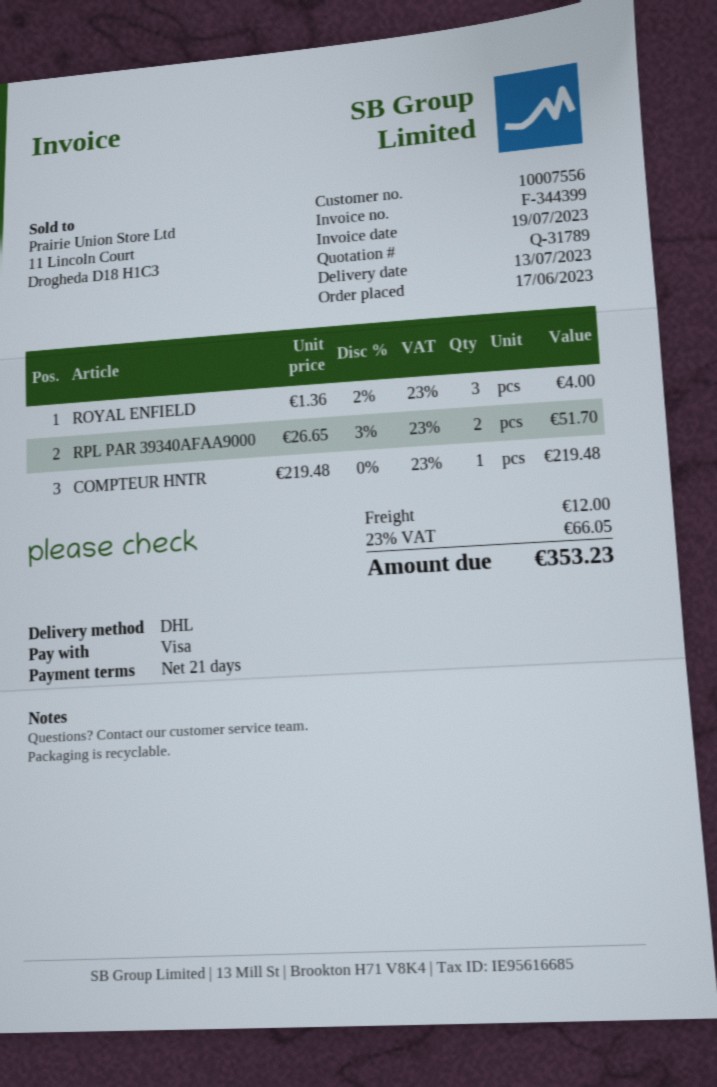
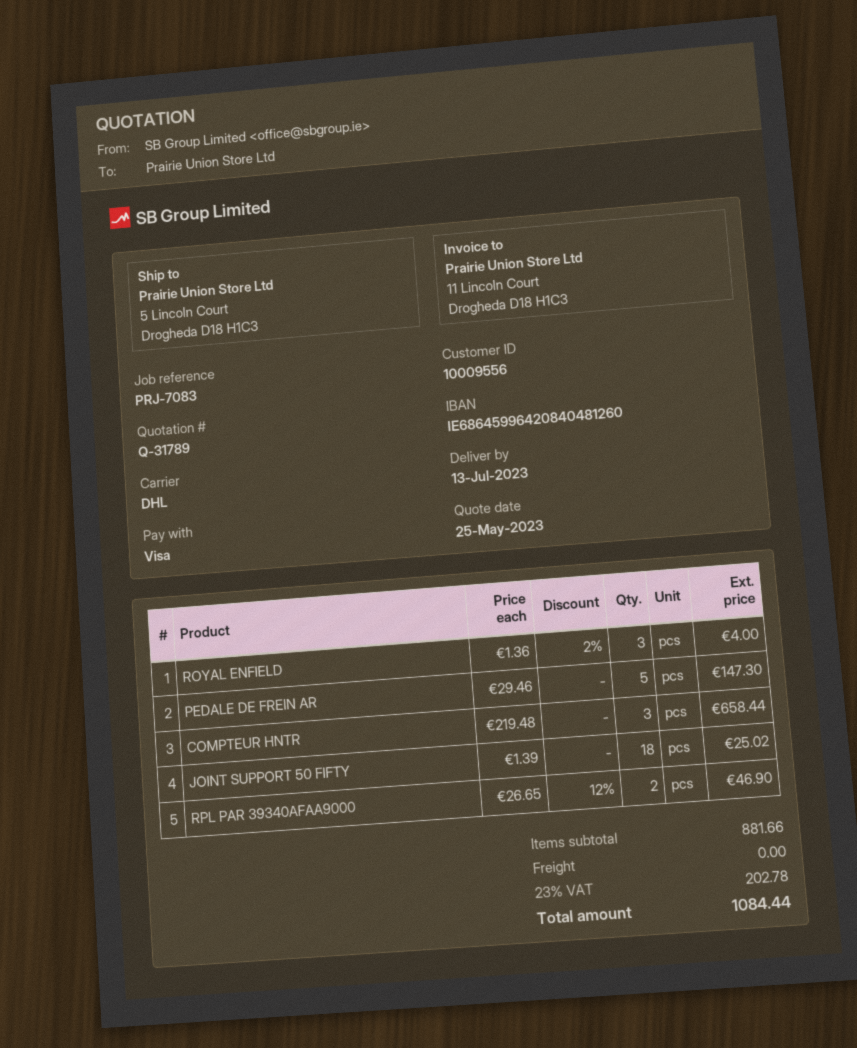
customer number: 10007556 -> 10009556
RPL PAR 39340AFAA9000: 2 x 26.65 - 3% = 51.70 -> 2 x 26.65 - 12% = 46.90
COMPTEUR HNTR: 1 x 219.48 = 219.48 -> 3 x 219.48 = 658.44
PEDALE DE FREIN AR: none -> 5 x 29.46 = 147.30
JOINT SUPPORT 50 FIFTY: none -> 18 x 1.39 = 25.02
shipping: 12.00 -> 0.00
tax: 23% = 66.05 -> 23% = 202.78
total: 353.23 -> 1084.44

